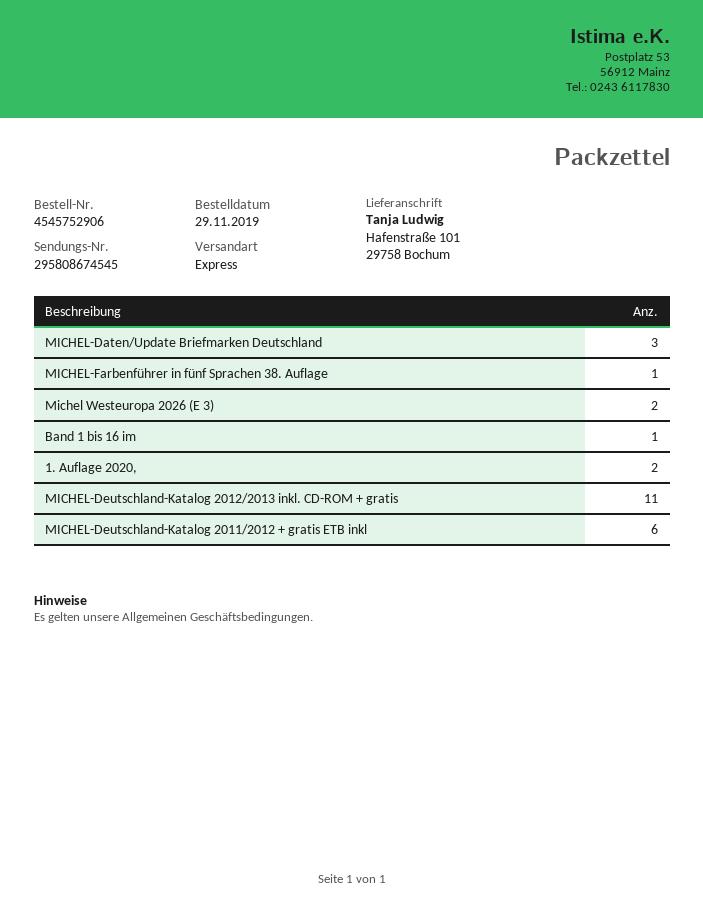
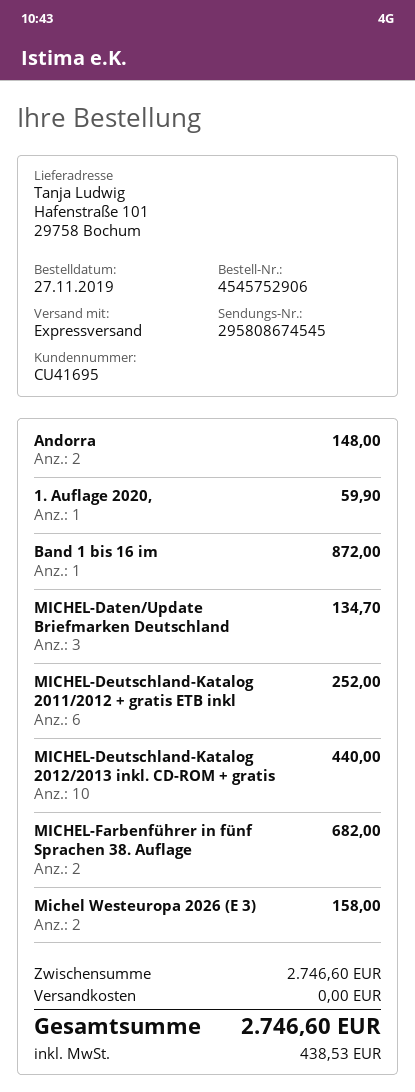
order date: 2019-11-29 -> 2019-11-27
MICHEL-Farbenführer in fünf Sprachen 38. Auflage: 1 -> 2
1. Auflage 2020,: 2 -> 1
MICHEL-Deutschland-Katalog 2012/2013 inkl. CD-ROM + gratis: 11 -> 10
Andorra: none -> 2

